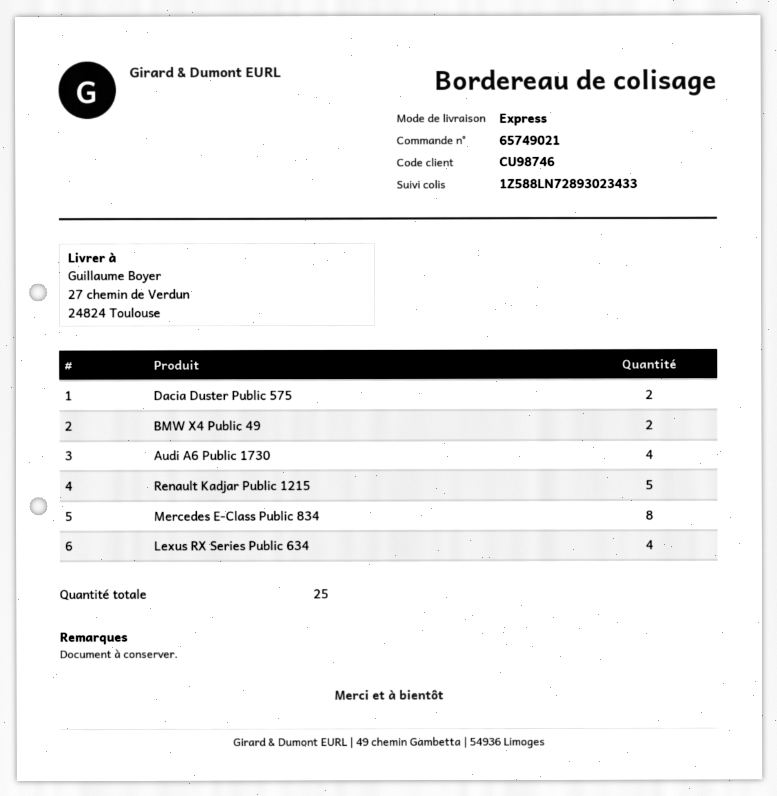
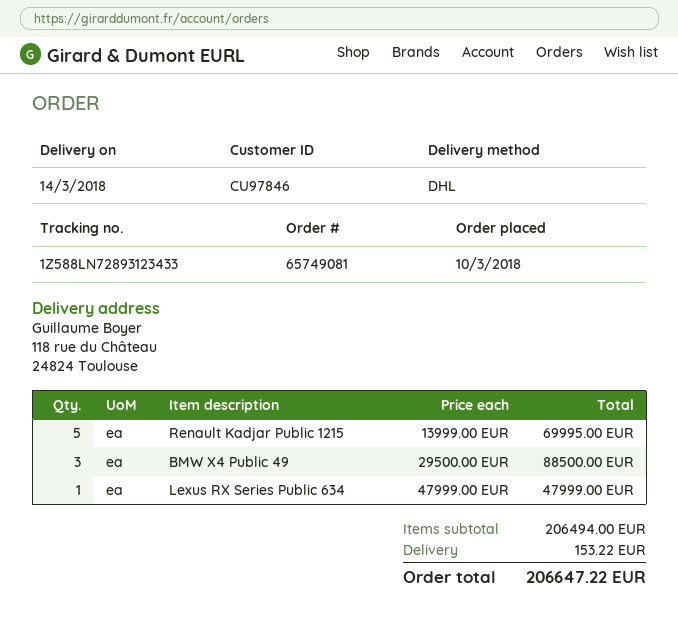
order number: 65749021 -> 65749081
customer number: CU98746 -> CU97846
shipping method: express -> DHL
tracking number: 1Z588LN72893023433 -> 1Z588LN72893123433
ship to: 27 chemin de Verdun, 24824 Toulouse -> 118 rue du Château, 24824 Toulouse
Dacia Duster Public 575: 2 -> none
BMW X4 Public 49: 2 -> 3
Audi A6 Public 1730: 4 -> none
Mercedes E-Class Public 834: 8 -> none
Lexus RX Series Public 634: 4 -> 1

